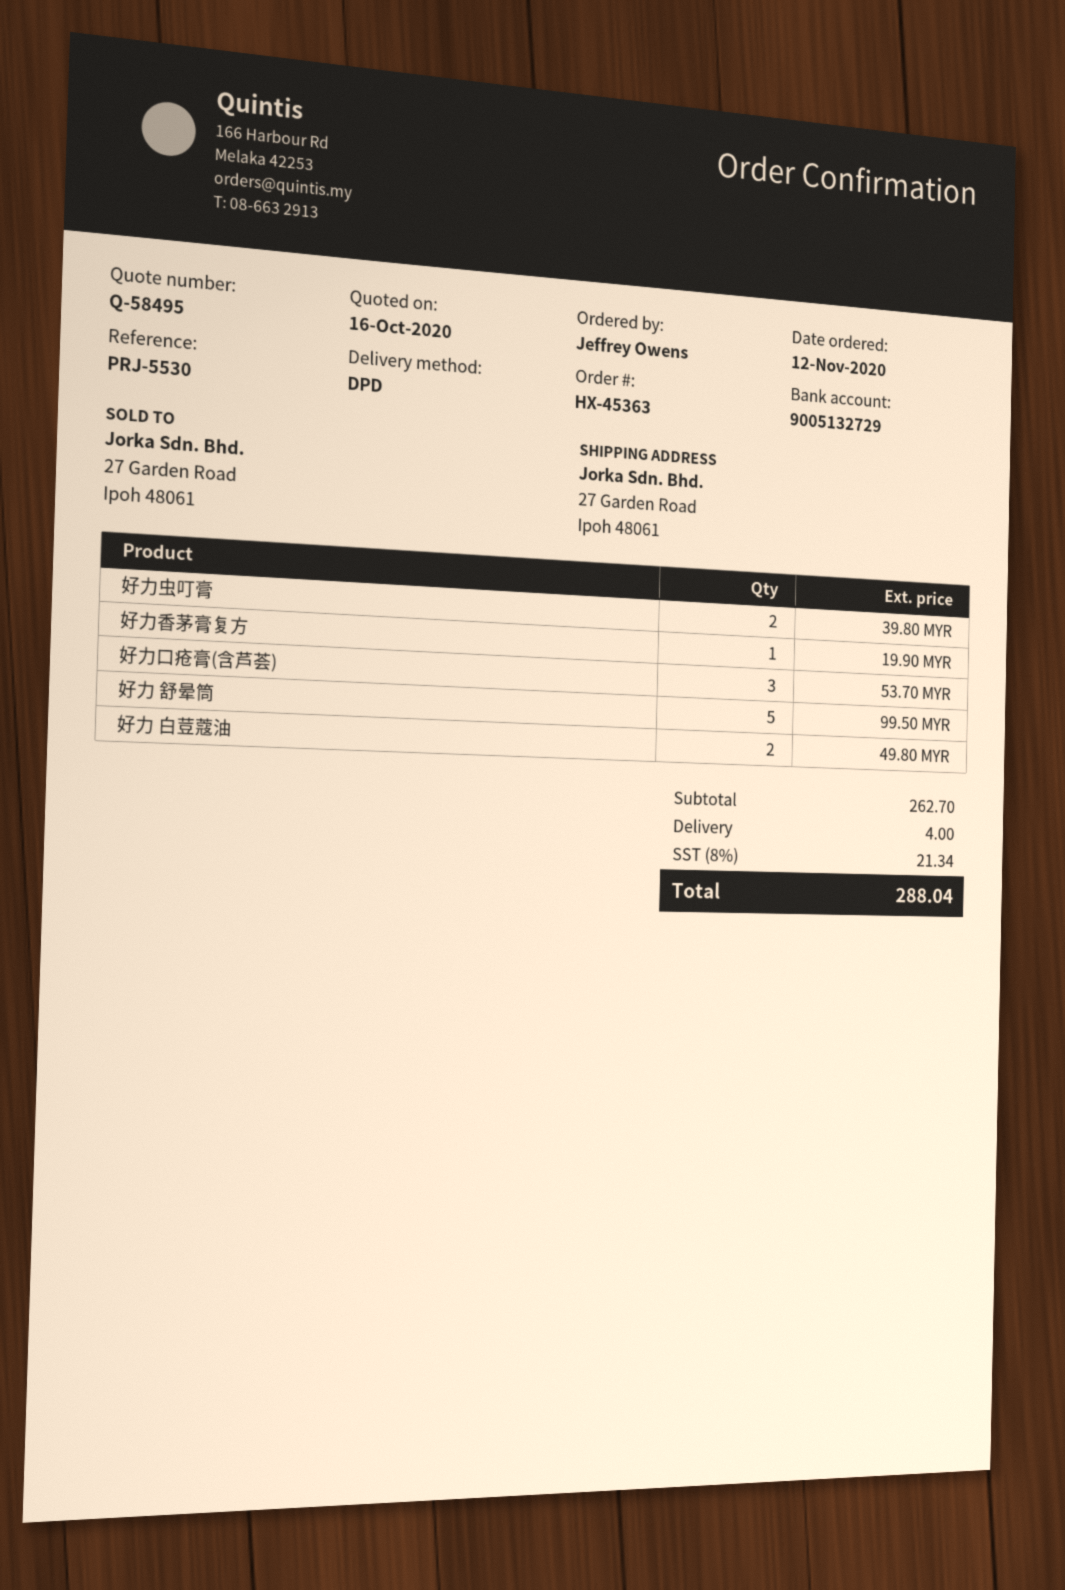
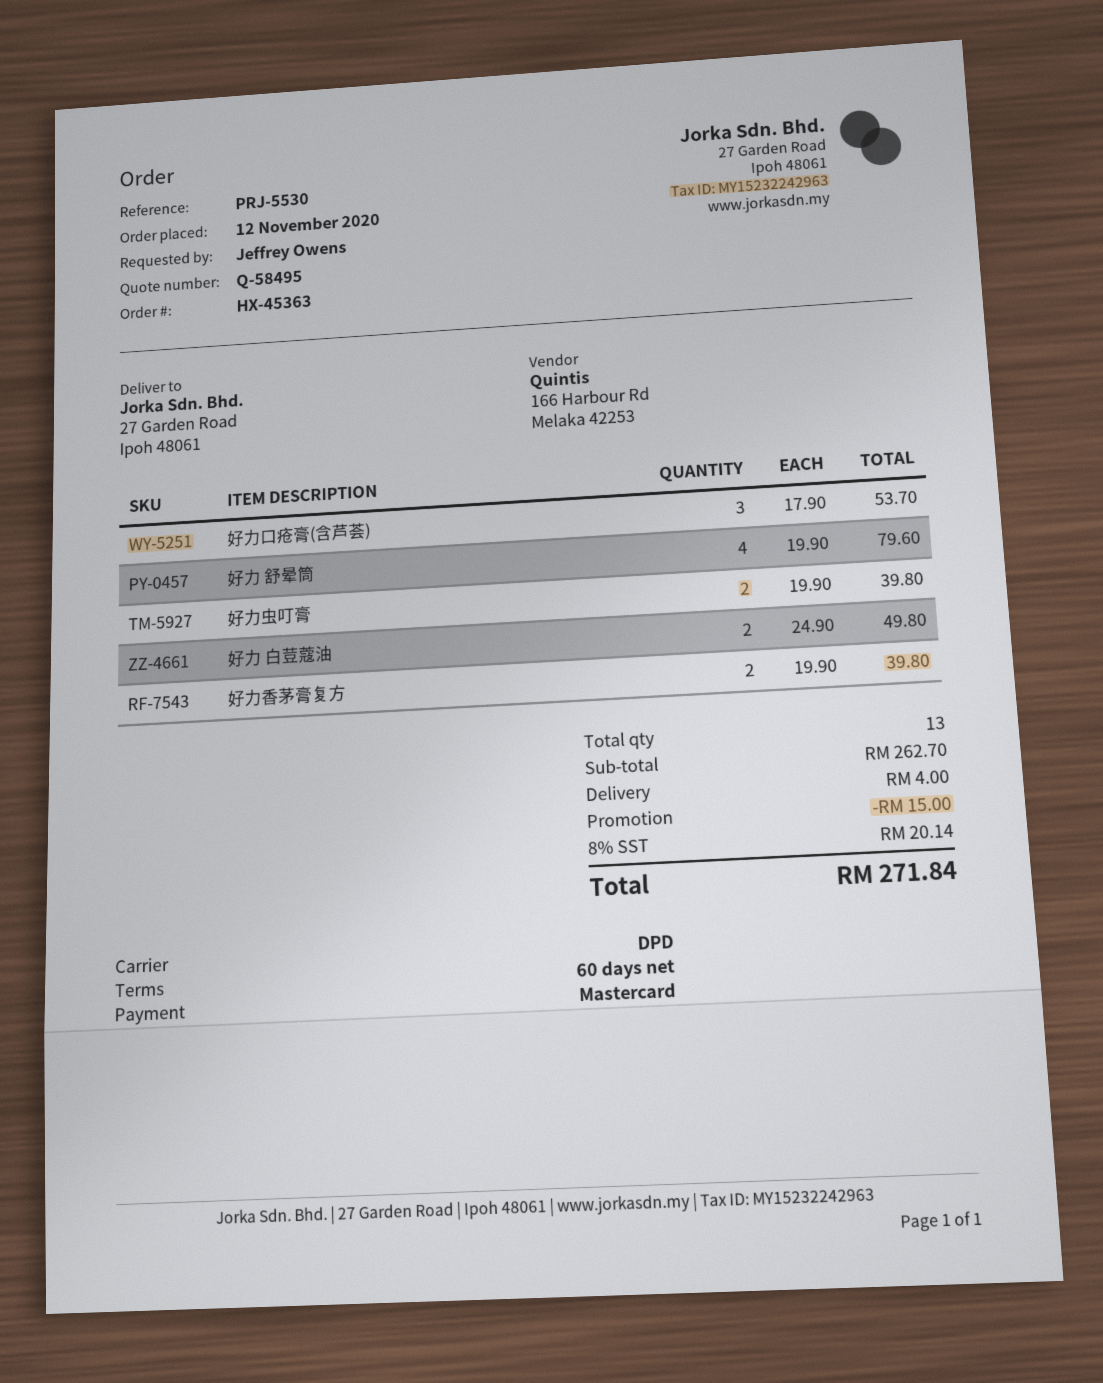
好力香茅膏复方: 1 for 19.90 -> 2 for 39.80
好力 舒晕筒: 5 for 99.50 -> 4 for 79.60
discount: none -> 15.00
tax: 8% = 21.34 -> 8% = 20.14
total: 288.04 -> 271.84

